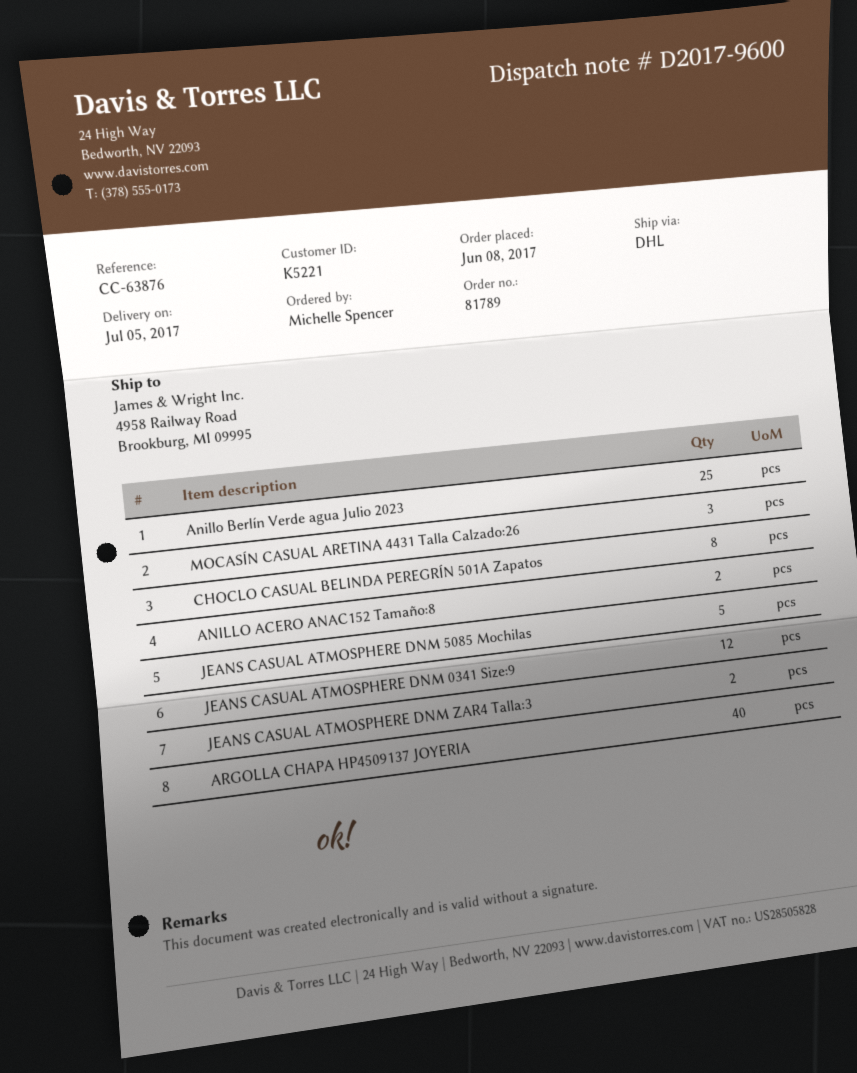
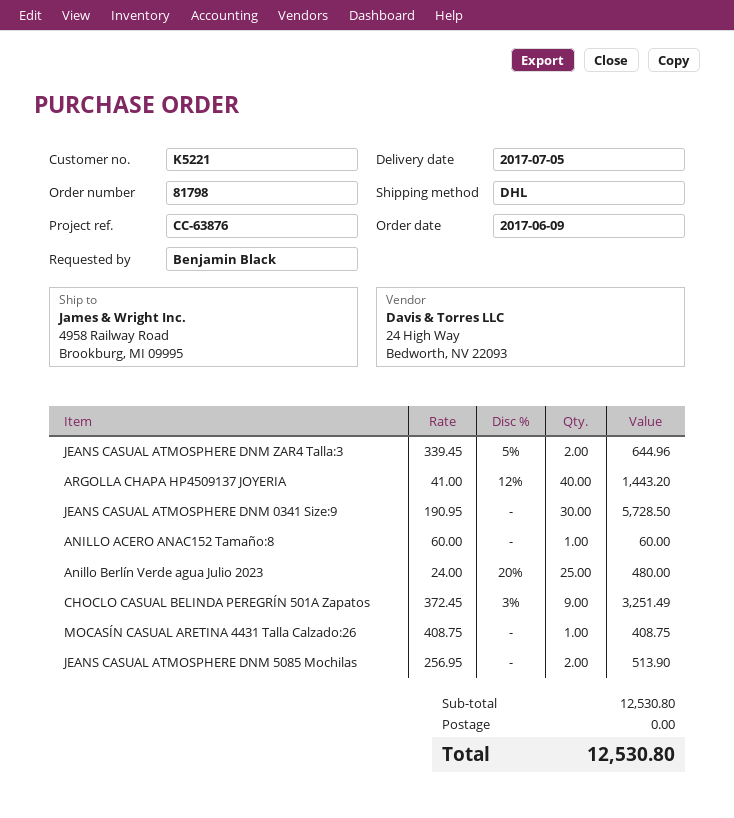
order number: 81789 -> 81798
order date: 2017-06-08 -> 2017-06-09
ordered by: Michelle Spencer -> Benjamin Black
MOCASÍN CASUAL ARETINA 4431 Talla Calzado:26: 3 -> 1
CHOCLO CASUAL BELINDA PEREGRÍN 501A Zapatos: 8 -> 9
ANILLO ACERO ANAC152 Tamaño:8: 2 -> 1
JEANS CASUAL ATMOSPHERE DNM 5085 Mochilas: 5 -> 2
JEANS CASUAL ATMOSPHERE DNM 0341 Size:9: 12 -> 30

